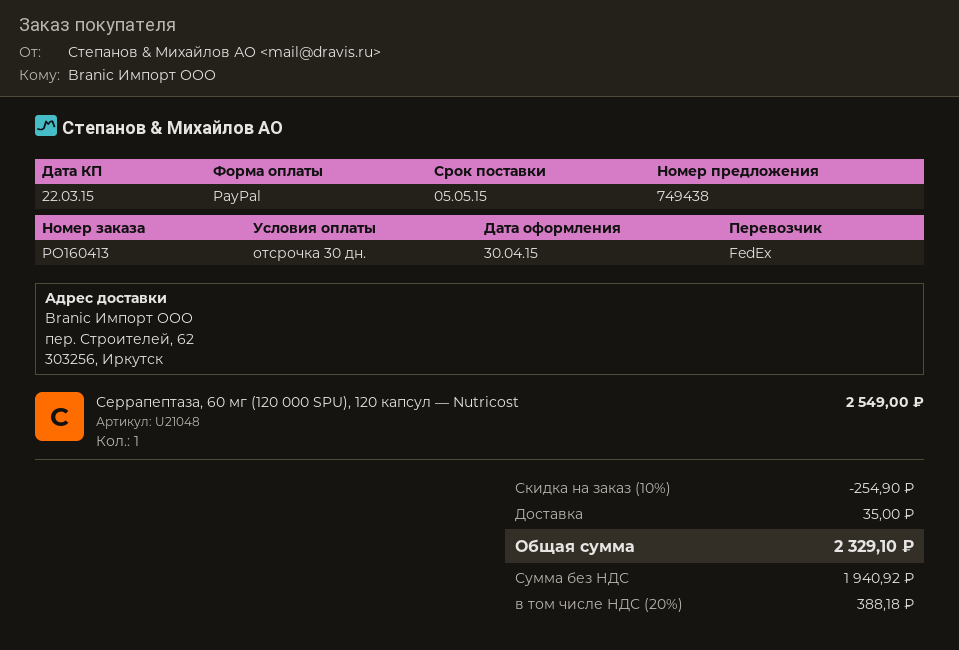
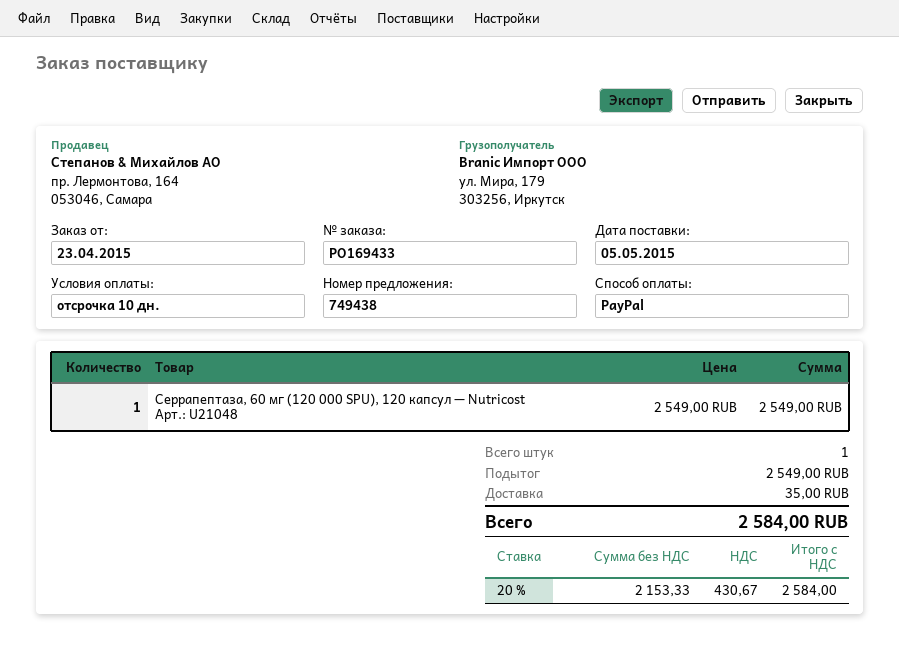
order number: PO160413 -> PO169433
order date: 2015-04-30 -> 2015-04-23
payment terms: 30 days -> 10 days
ship to: пер. Строителей, 62, 303256, Иркутск -> ул. Мира, 179, 303256, Иркутск
discount: 10% = 254.90 -> none
net: 1940.92 -> 2153.33
tax: 20% = 388.18 -> 20% = 430.67
total: 2329.10 -> 2584.00

